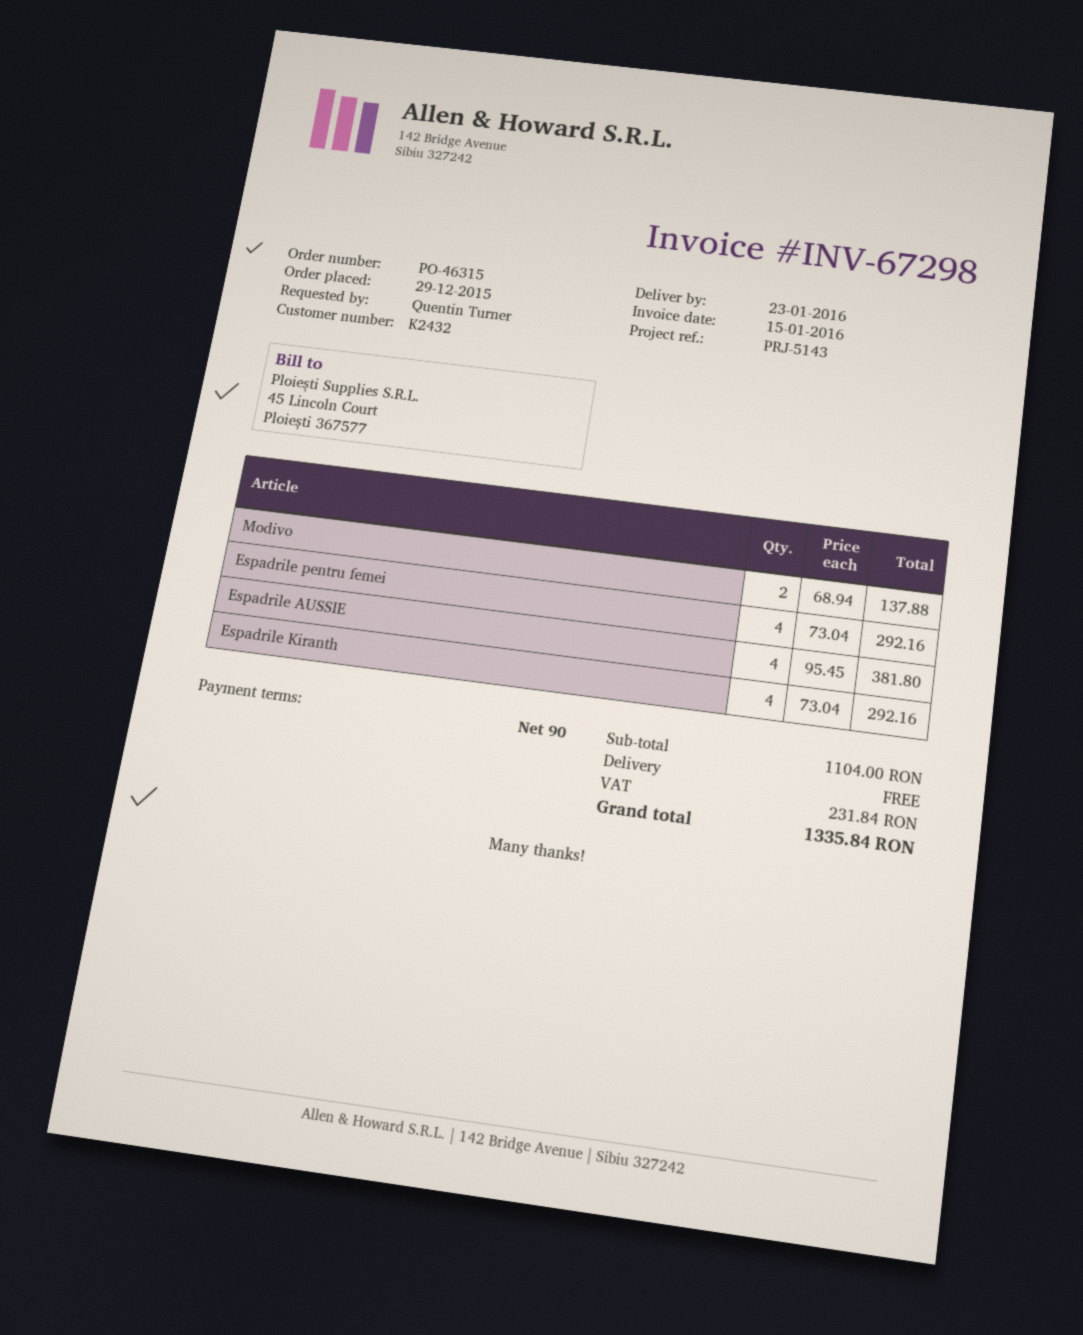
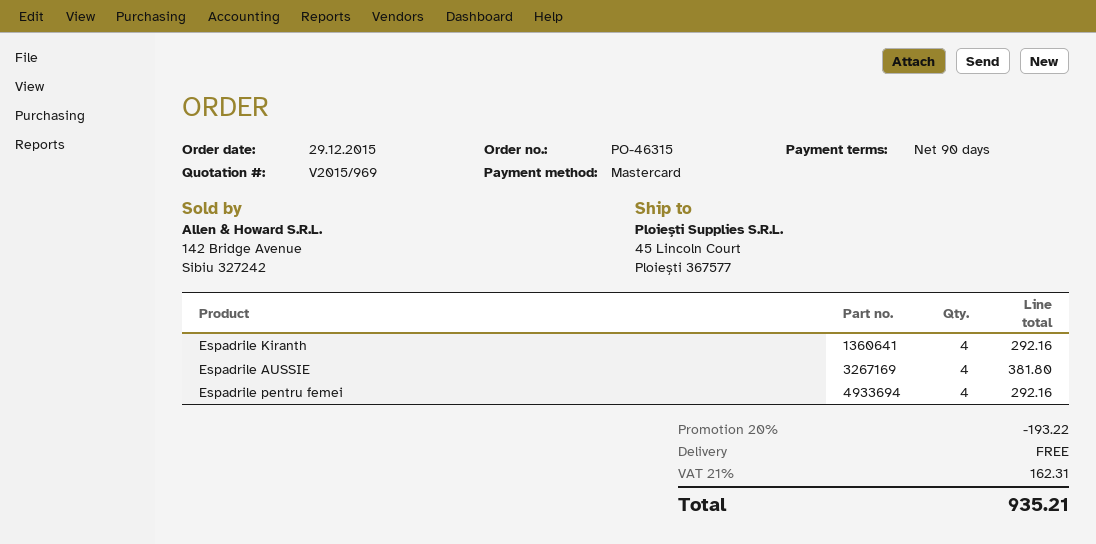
Modivo: 2 for 137.88 -> none
discount: none -> 20% = 193.22
tax: 231.84 -> 162.31
total: 1335.84 -> 935.21

